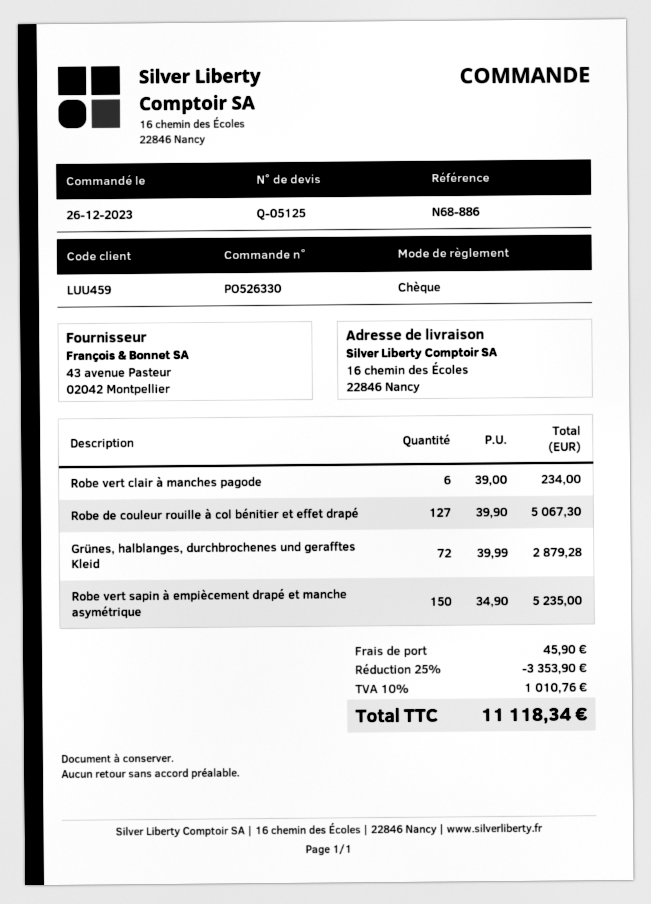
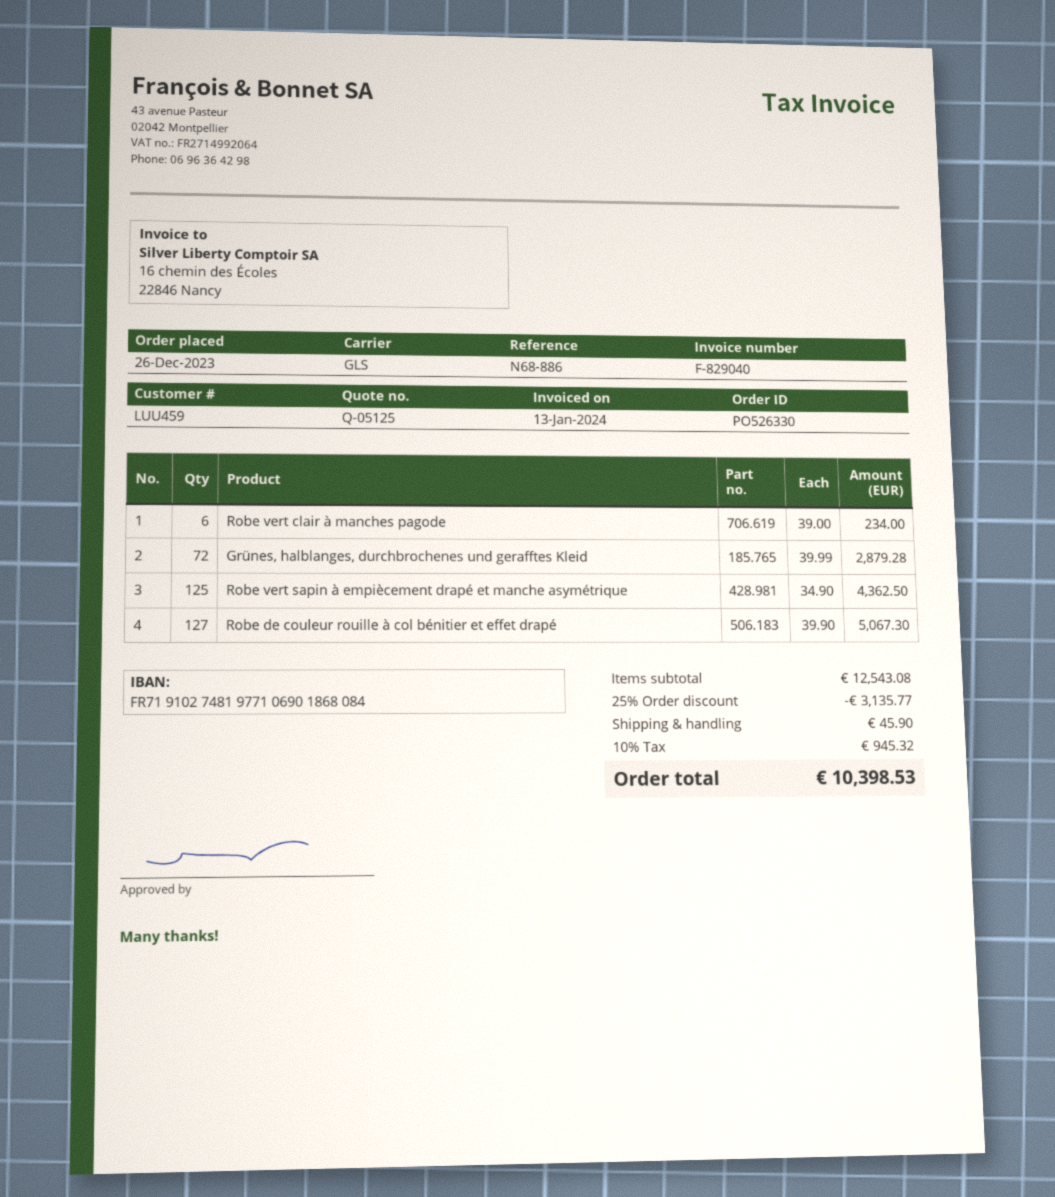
Robe vert sapin à empiècement drapé et manche asymétrique: 150 x 34.90 = 5235.00 -> 125 x 34.90 = 4362.50
discount: 25% = 3353.90 -> 25% = 3135.77
tax: 10% = 1010.76 -> 10% = 945.32
total: 11118.34 -> 10398.53

